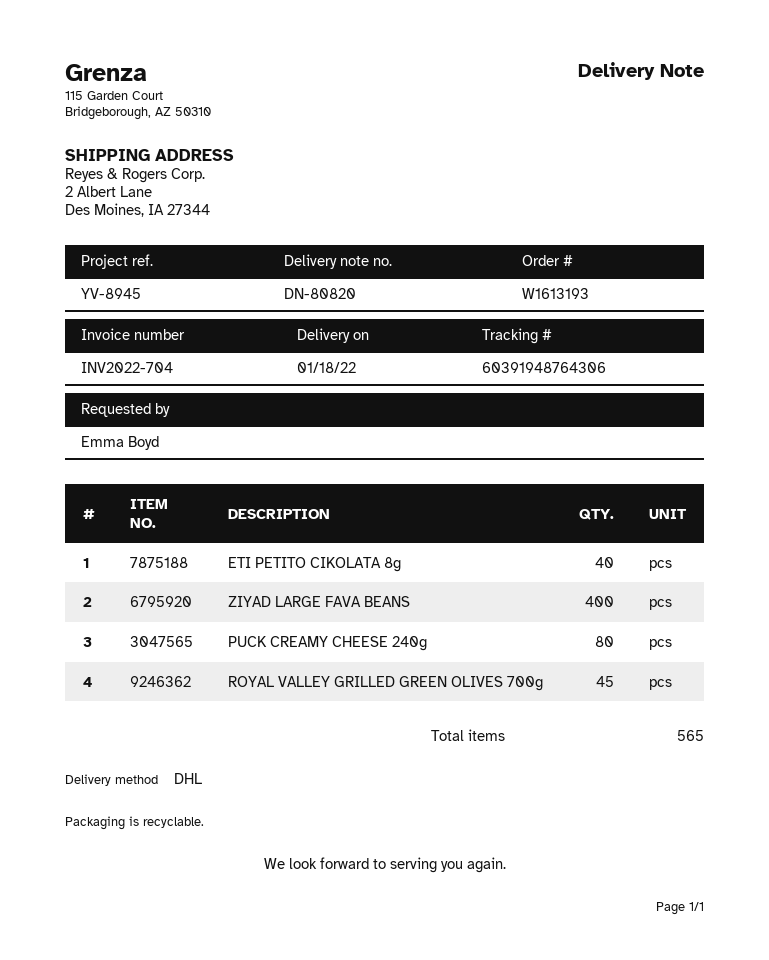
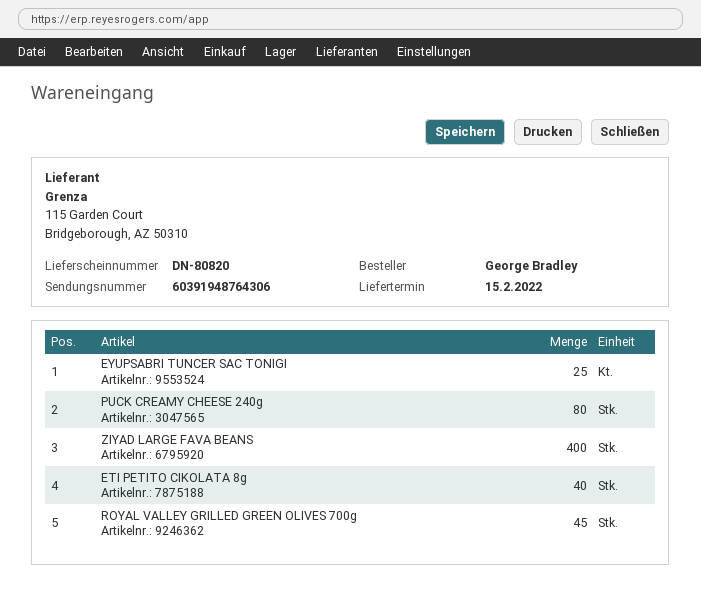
delivery date: 2022-01-18 -> 2022-02-15
ordered by: Emma Boyd -> George Bradley
EYUPSABRI TUNCER SAC TONIGI: none -> 25

